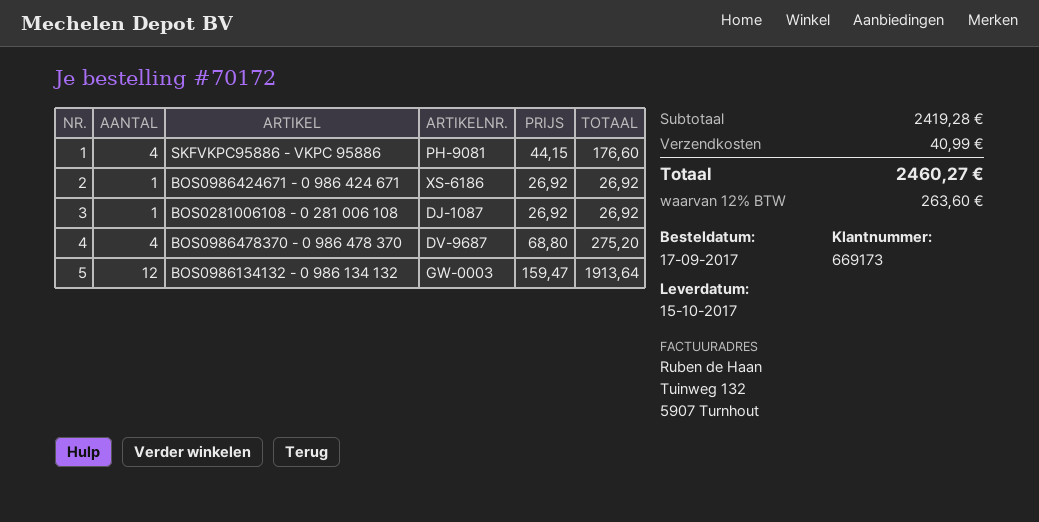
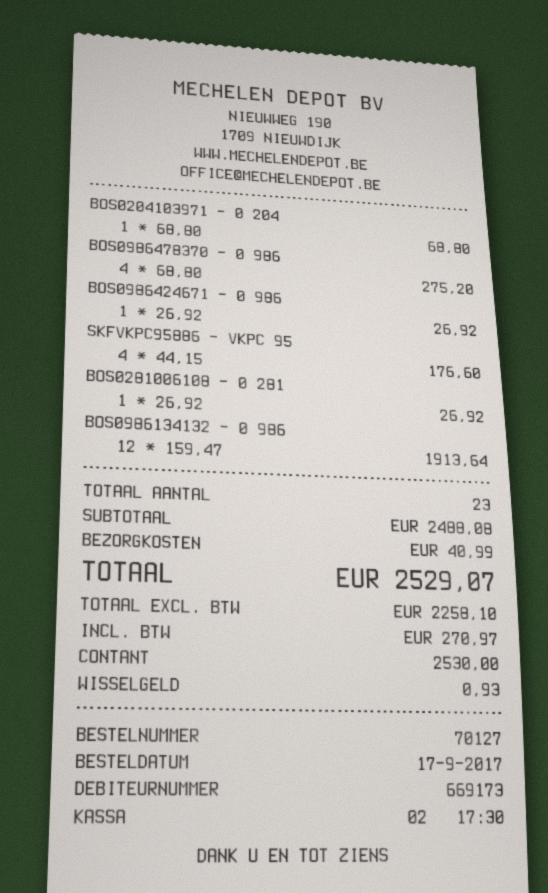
order number: 70172 -> 70127
BOS0204103971 - 0 204: none -> 1 x 68.80 = 68.80
subtotal: 2419.28 -> 2488.08
tax: 263.60 -> 270.97
total: 2460.27 -> 2529.07

